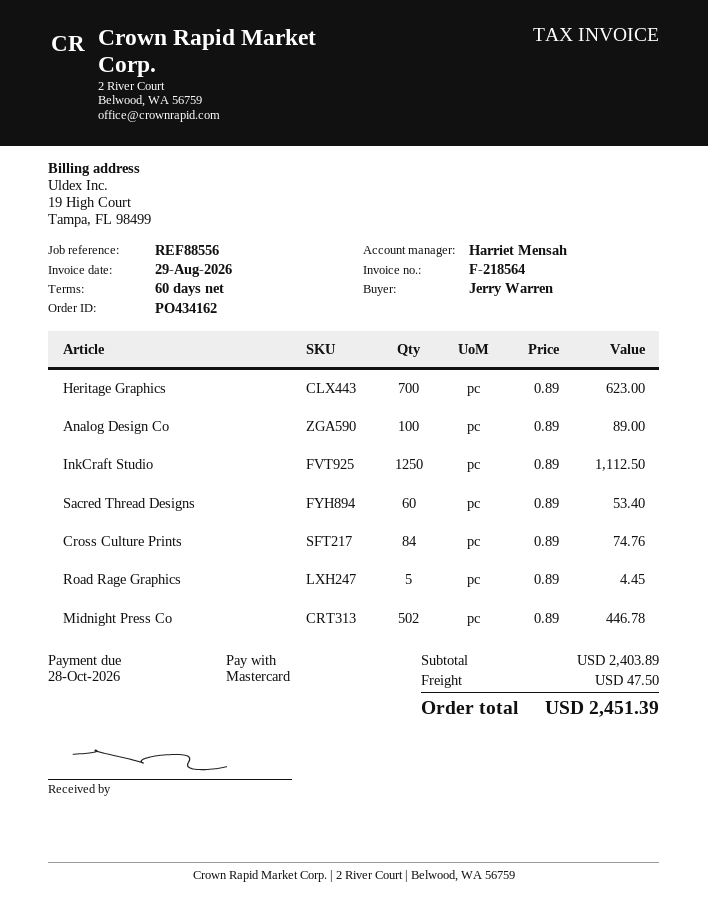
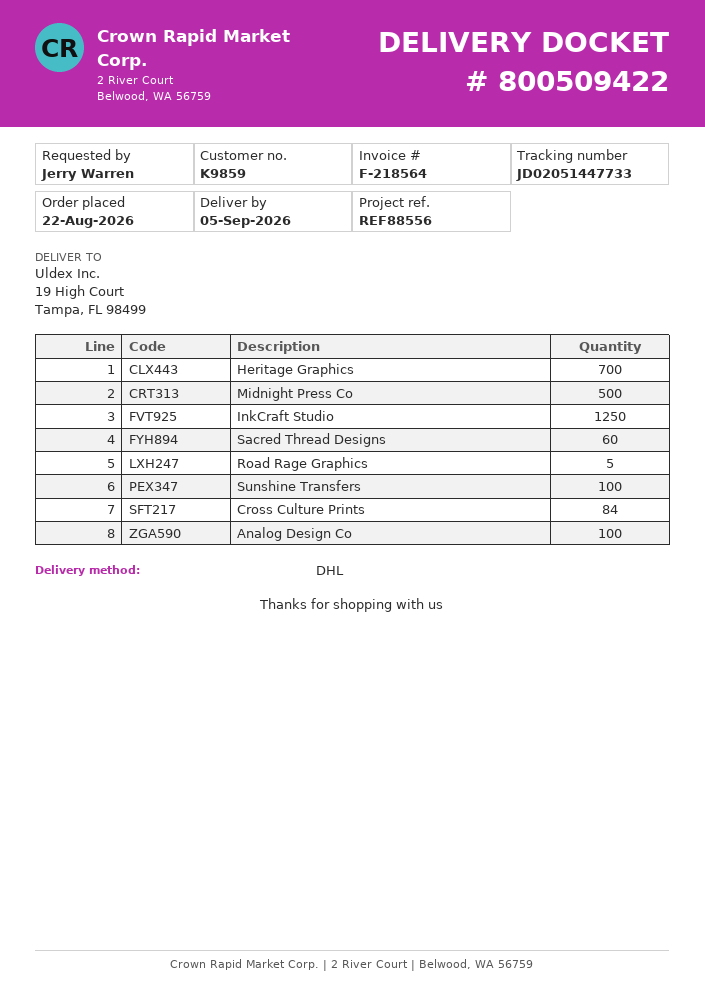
Midnight Press Co: 502 -> 500
Sunshine Transfers: none -> 100

